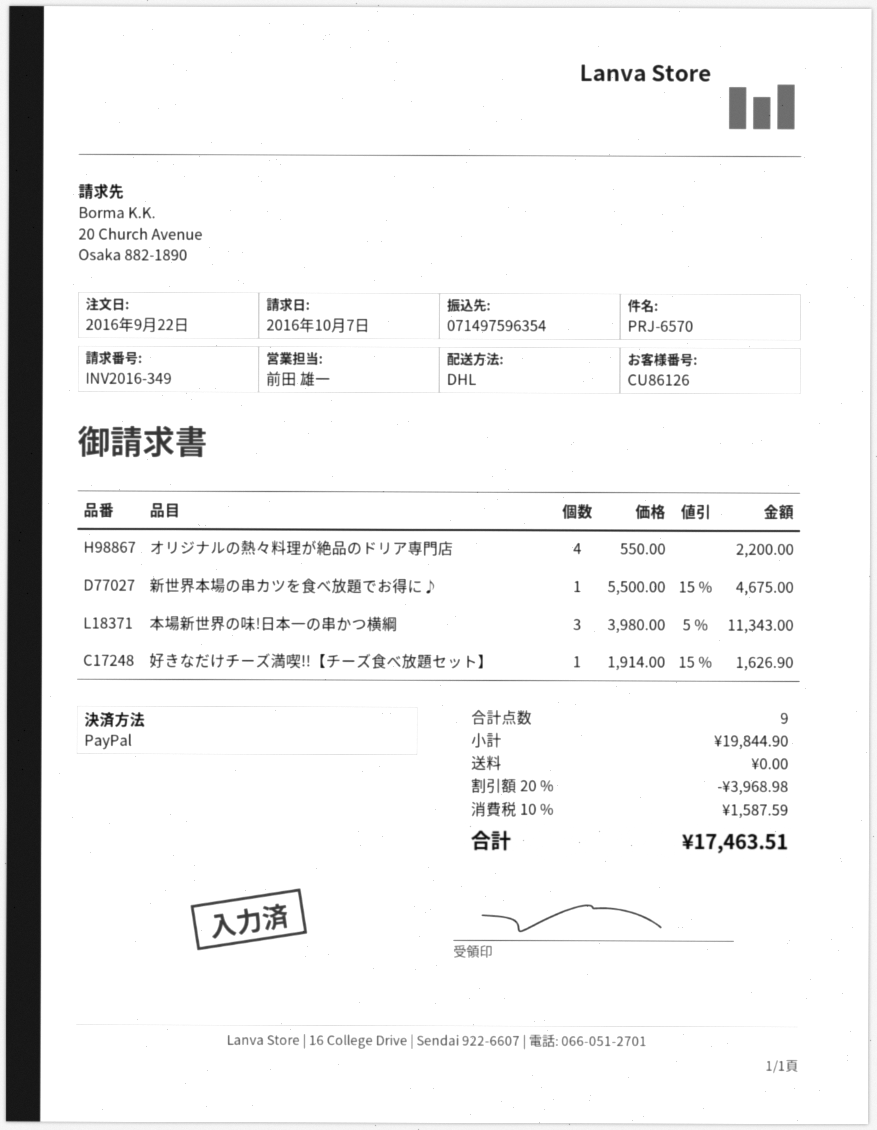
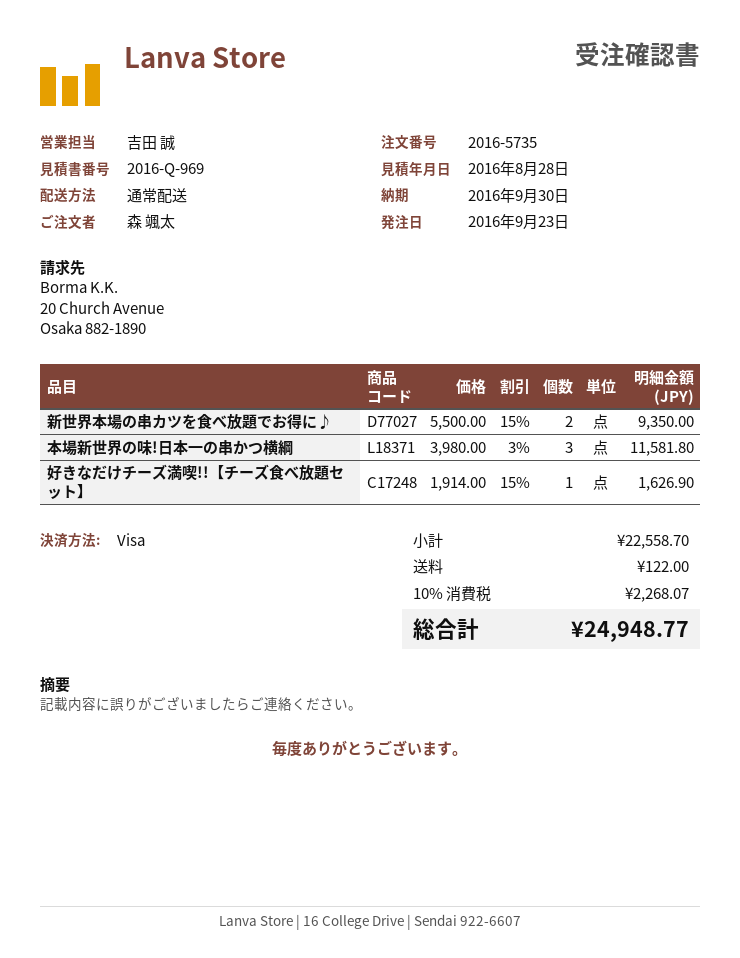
order date: 2016-09-22 -> 2016-09-23
sales rep: 前田 雄一 -> 吉田 誠
payment method: PayPal -> Visa
shipping method: DHL -> standard
オリジナルの熱々料理が絶品のドリア専門店: 4 x 550.00 = 2200.00 -> none
新世界本場の串カツを食べ放題でお得に♪: 1 x 5500.00 - 15% = 4675.00 -> 2 x 5500.00 - 15% = 9350.00
本場新世界の味!日本一の串かつ横綱: 3 x 3980.00 - 5% = 11343.00 -> 3 x 3980.00 - 3% = 11581.80
subtotal: 19844.90 -> 22558.70
discount: 20% = 3968.98 -> none
shipping: 0.00 -> 122.00
tax: 10% = 1587.59 -> 10% = 2268.07
total: 17463.51 -> 24948.77

